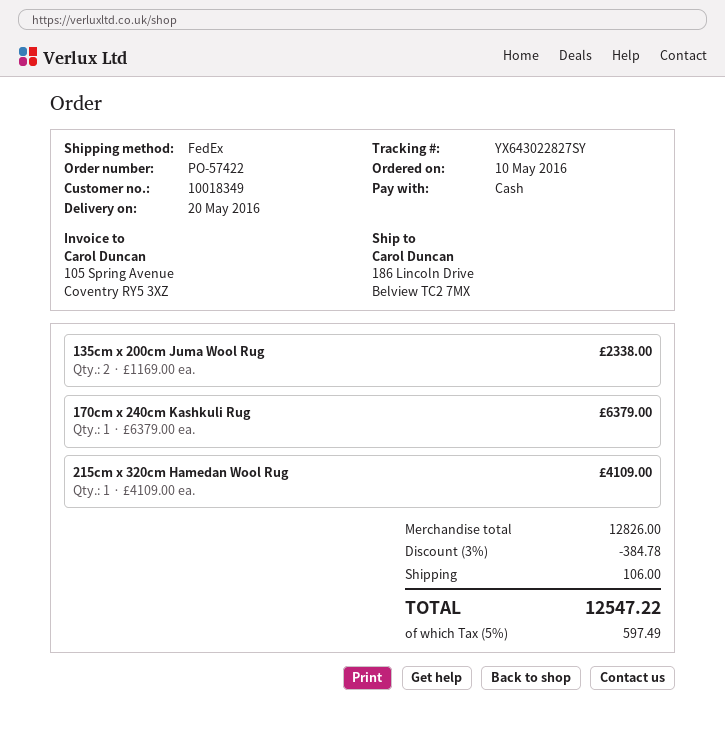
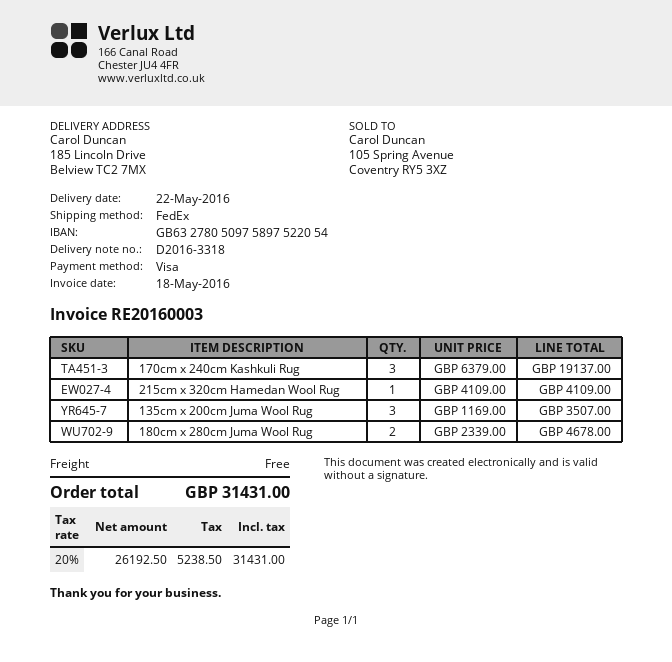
delivery date: 2016-05-20 -> 2016-05-22
payment method: cash -> Visa
ship to: 186 Lincoln Drive, Belview TC2 7MX -> 185 Lincoln Drive, Belview TC2 7MX
135cm x 200cm Juma Wool Rug: 2 x 1169.00 = 2338.00 -> 3 x 1169.00 = 3507.00
170cm x 240cm Kashkuli Rug: 1 x 6379.00 = 6379.00 -> 3 x 6379.00 = 19137.00
180cm x 280cm Juma Wool Rug: none -> 2 x 2339.00 = 4678.00
discount: 3% = 384.78 -> none
shipping: 106.00 -> 0.00
tax: 5% = 597.49 -> 20% = 5238.50
total: 12547.22 -> 31431.00

